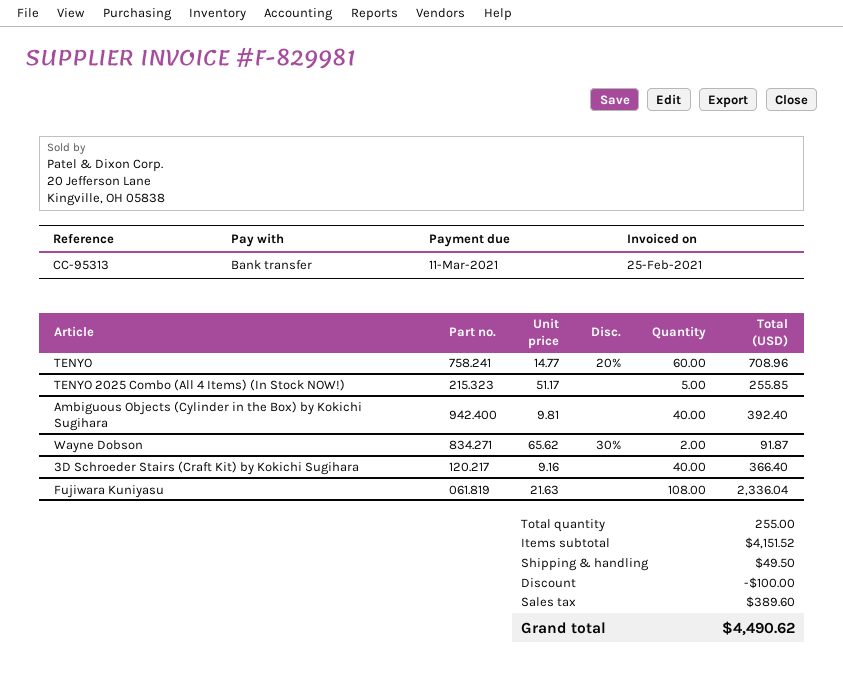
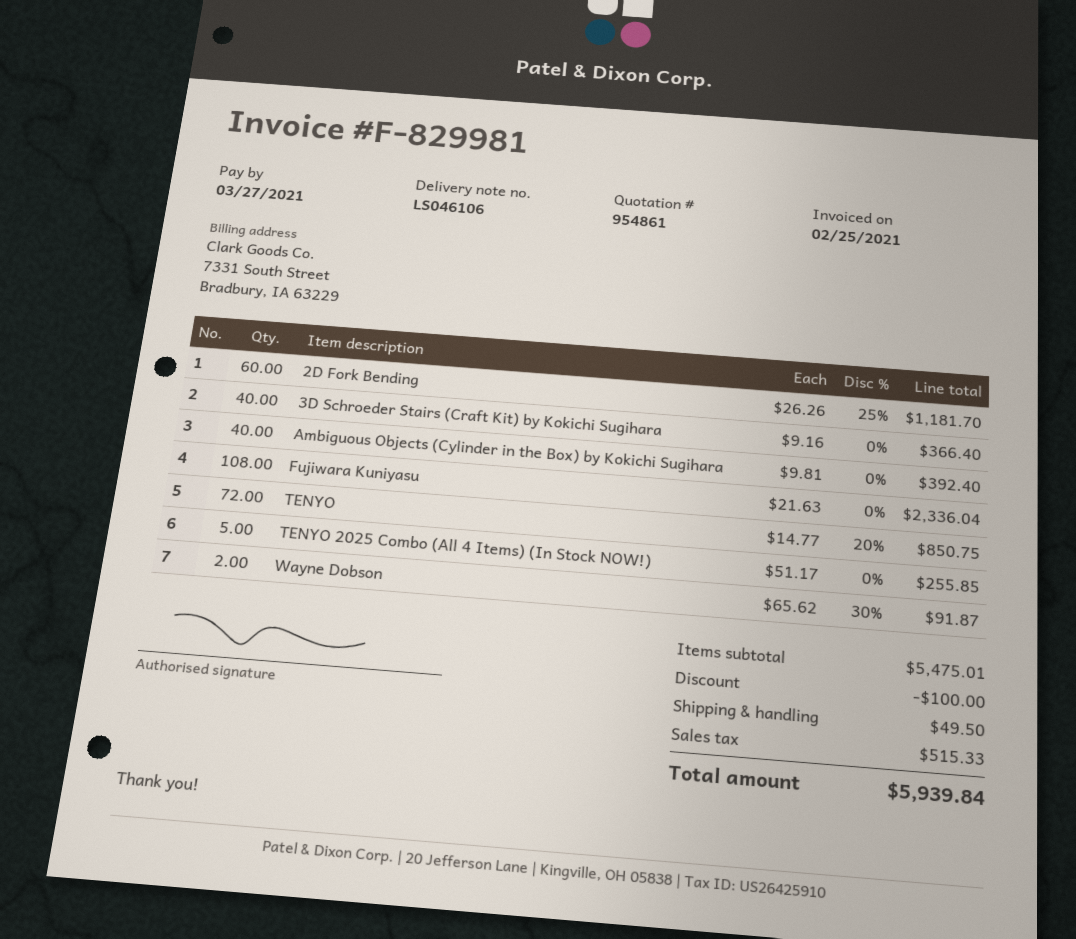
due date: 2021-03-11 -> 2021-03-27
TENYO: 60 x 14.77 - 20% = 708.96 -> 72 x 14.77 - 20% = 850.75
2D Fork Bending: none -> 60 x 26.26 - 25% = 1181.70
subtotal: 4151.52 -> 5475.01
tax: 389.60 -> 515.33
total: 4490.62 -> 5939.84

